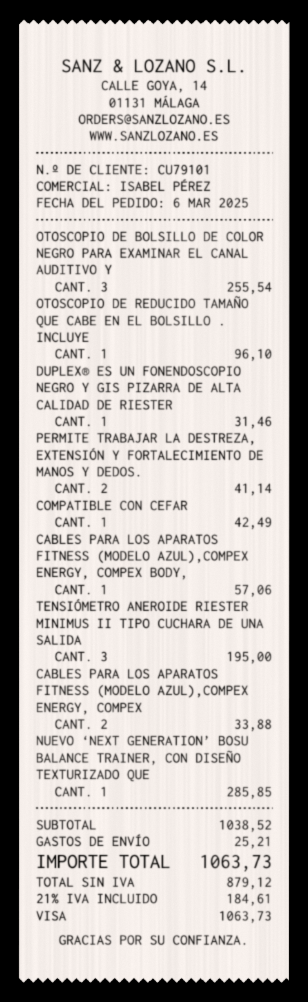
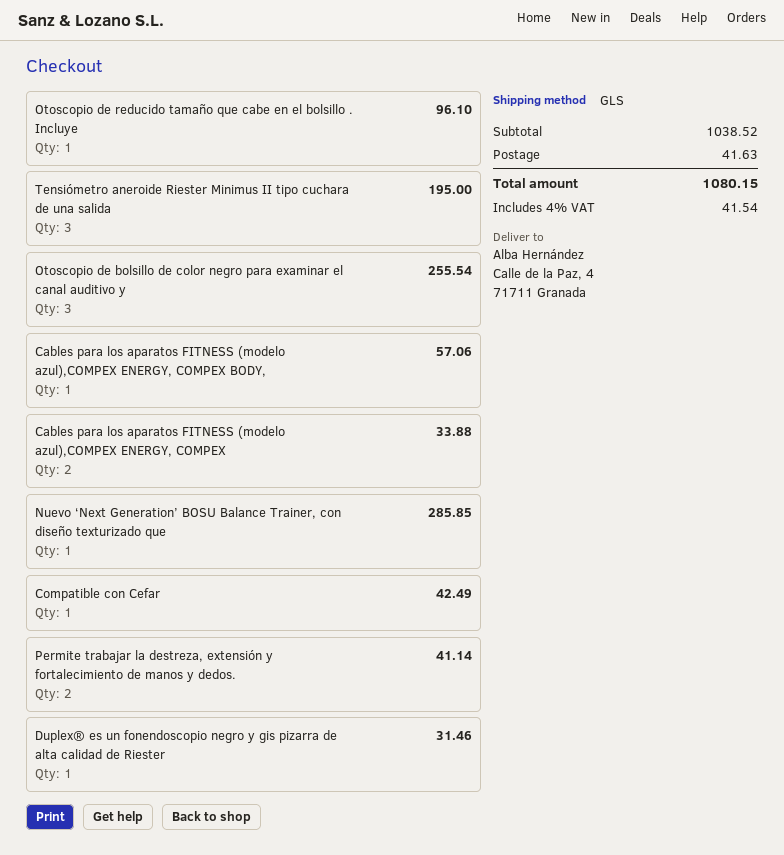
shipping: 25.21 -> 41.63
tax: 21% = 184.61 -> 4% = 41.54
total: 1063.73 -> 1080.15

